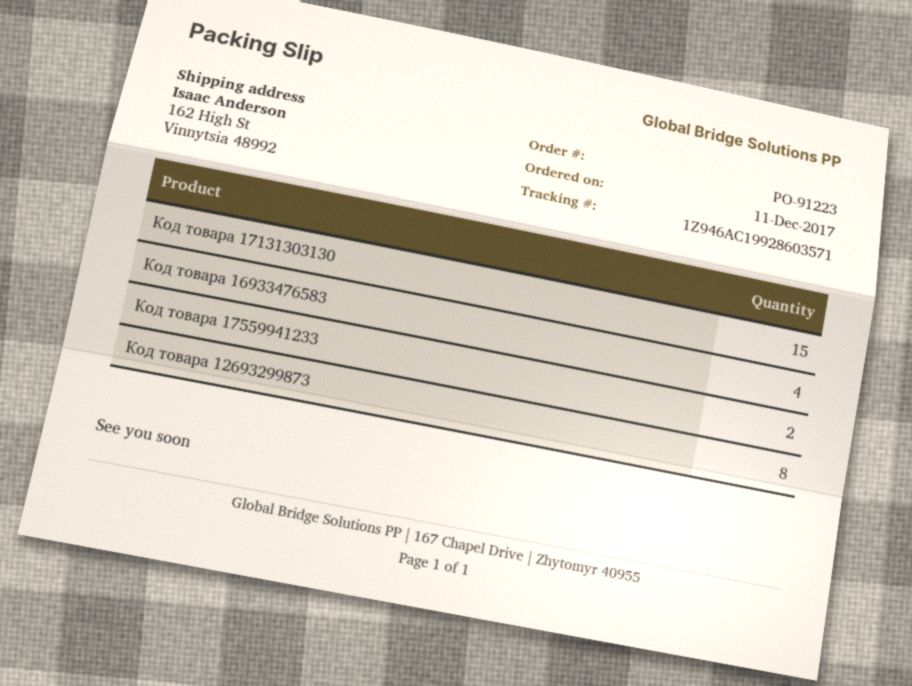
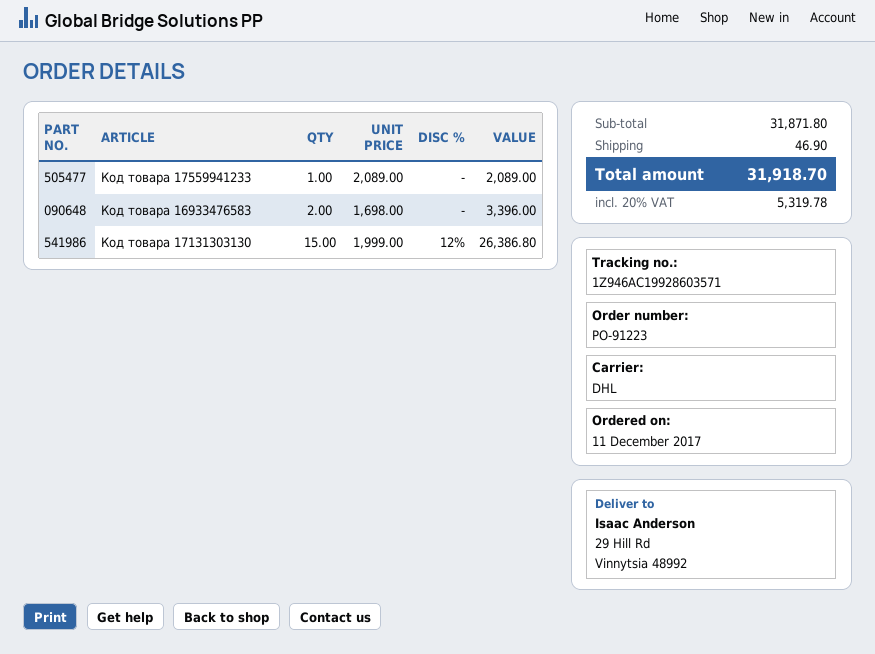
ship to: 162 High St, Vinnytsia 48992 -> 29 Hill Rd, Vinnytsia 48992
Код товара 16933476583: 4 -> 2
Код товара 17559941233: 2 -> 1
Код товара 12693299873: 8 -> none

